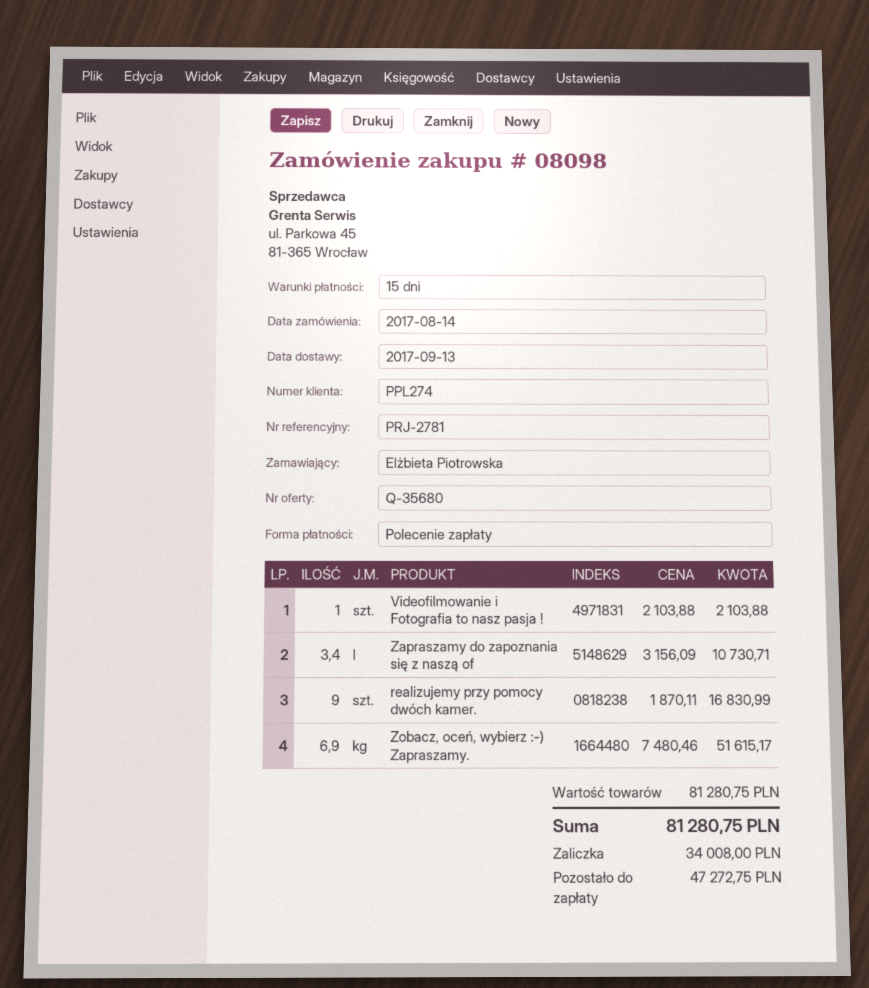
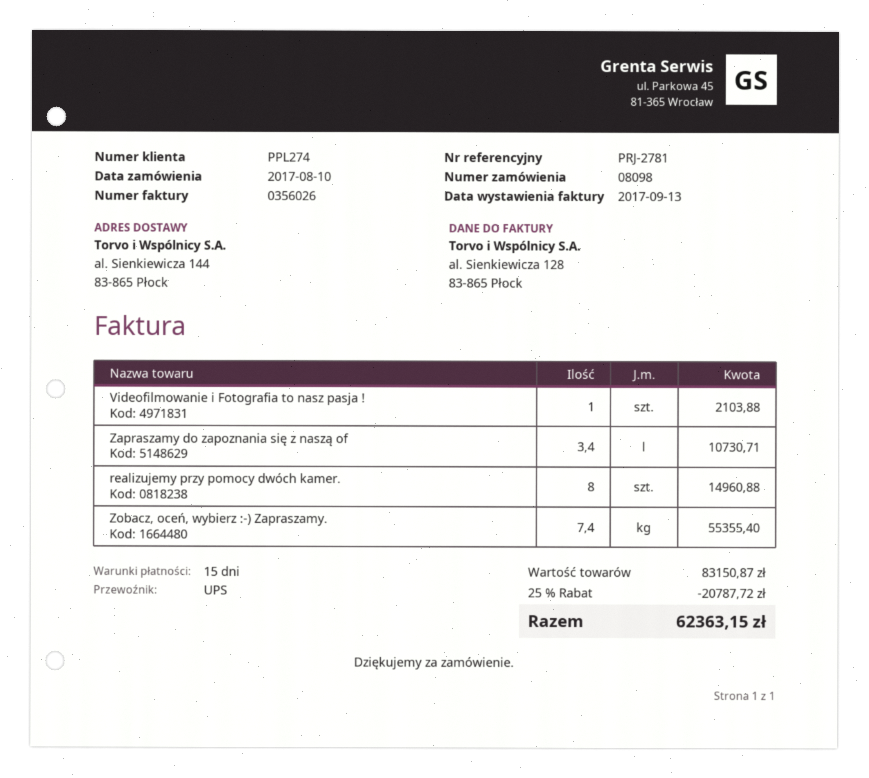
order date: 2017-08-14 -> 2017-08-10
realizujemy przy pomocy dwóch kamer.: 9 for 16830.99 -> 8 for 14960.88
Zobacz, oceń, wybierz :-) Zapraszamy.: 6.9 for 51615.17 -> 7.4 for 55355.40
subtotal: 81280.75 -> 83150.87
discount: none -> 25% = 20787.72
total: 81280.75 -> 62363.15

